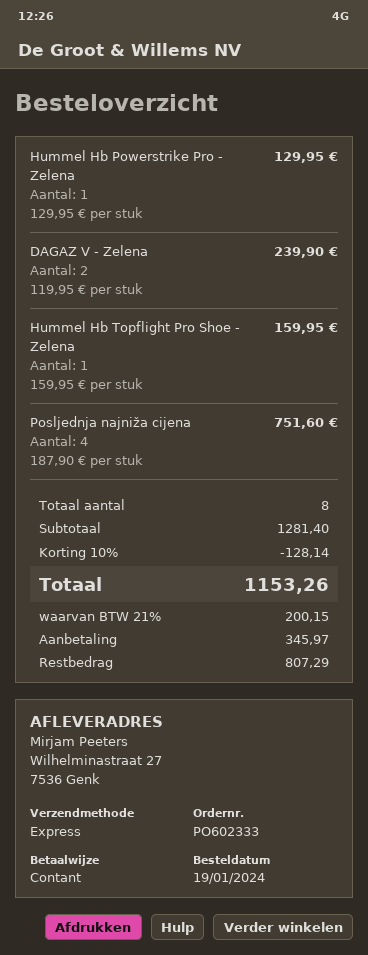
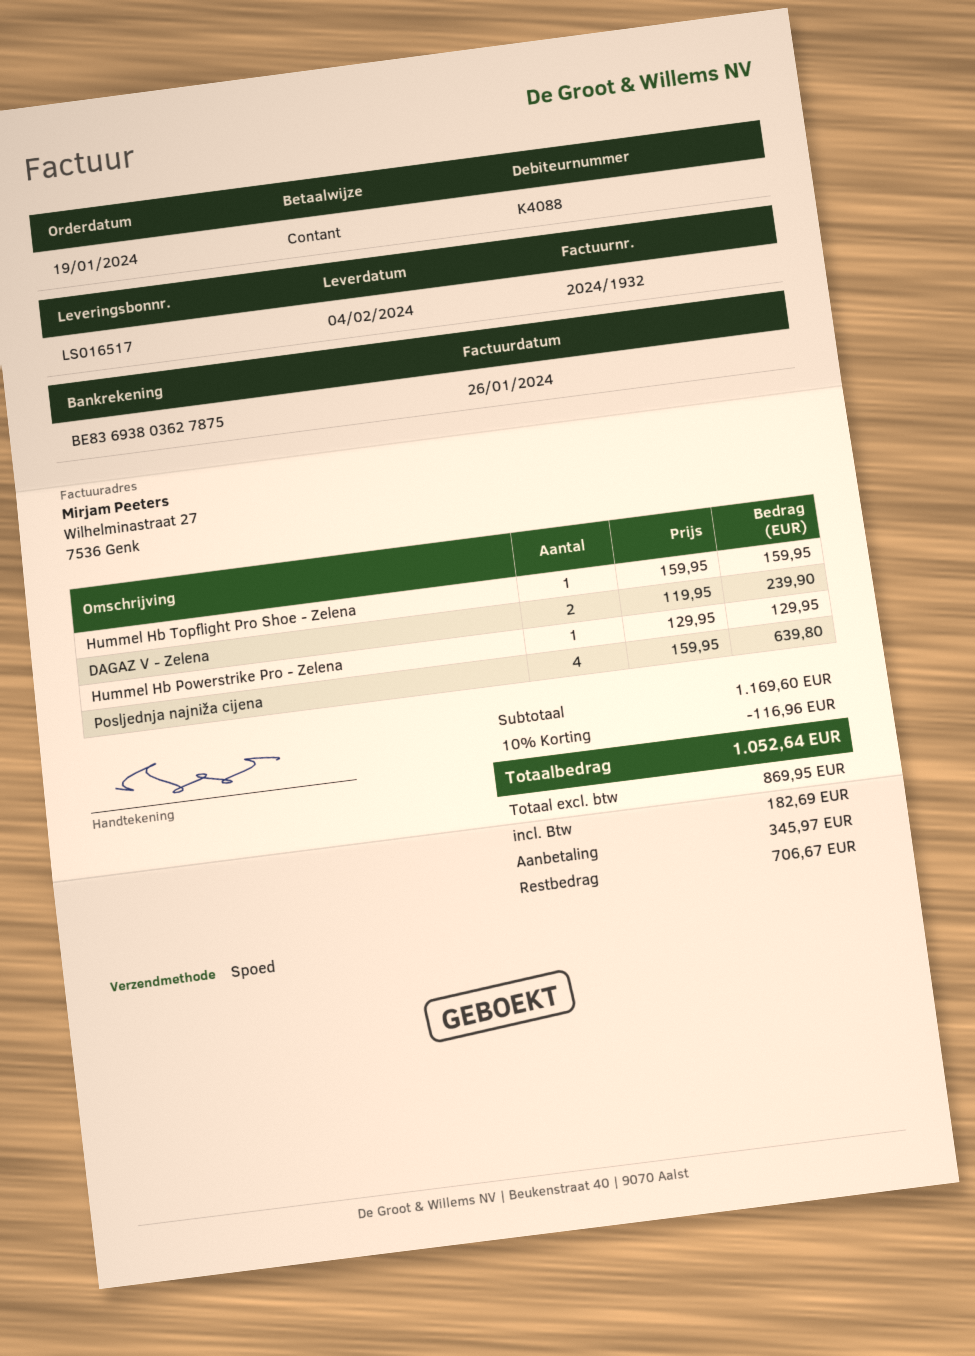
Posljednja najniža cijena: 4 x 187.90 = 751.60 -> 4 x 159.95 = 639.80
subtotal: 1281.40 -> 1169.60
discount: 10% = 128.14 -> 10% = 116.96
tax: 200.15 -> 182.69
total: 1153.26 -> 1052.64
balance: 807.29 -> 706.67

